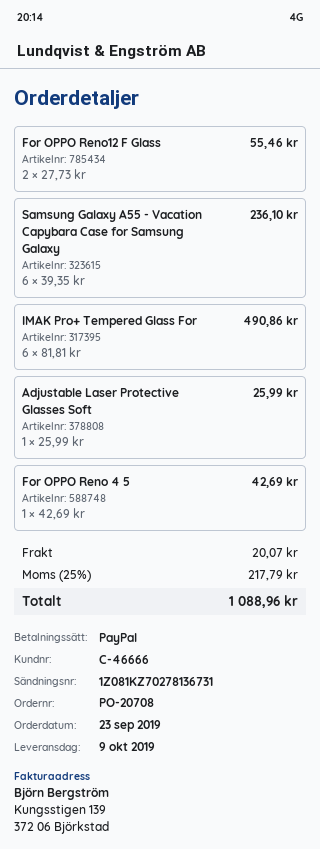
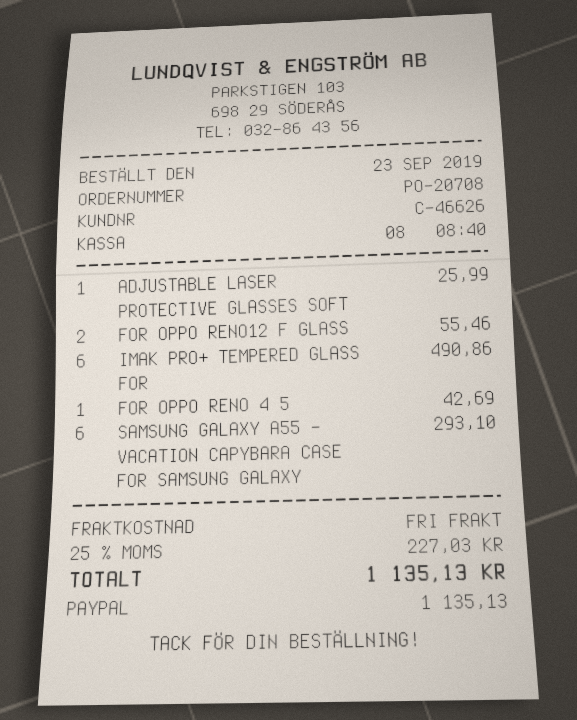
customer number: C-46666 -> C-46626
Samsung Galaxy A55 - Vacation Capybara Case for Samsung Galaxy: 6 for 236.10 -> 6 for 293.10
shipping: 20.07 -> 0.00
tax: 25% = 217.79 -> 25% = 227.03
total: 1088.96 -> 1135.13

